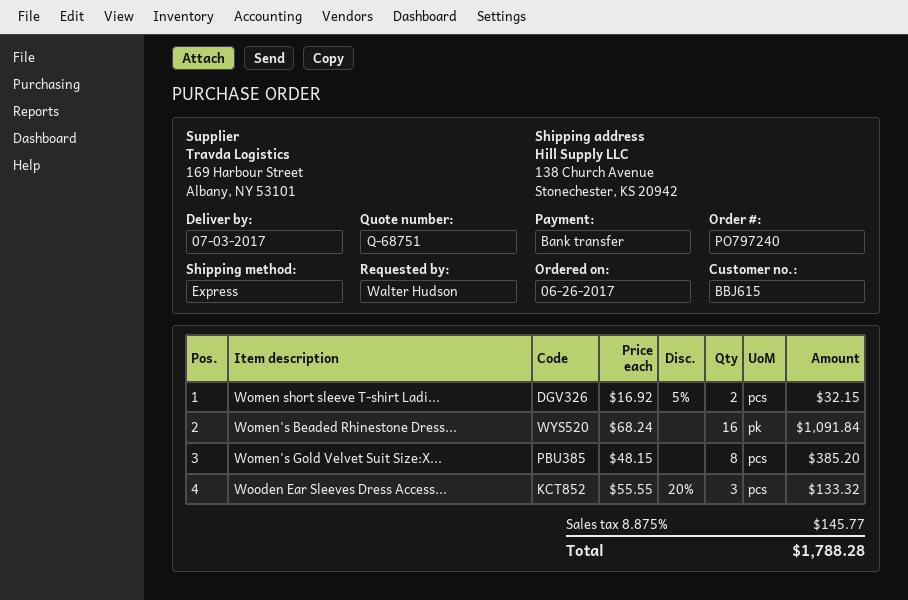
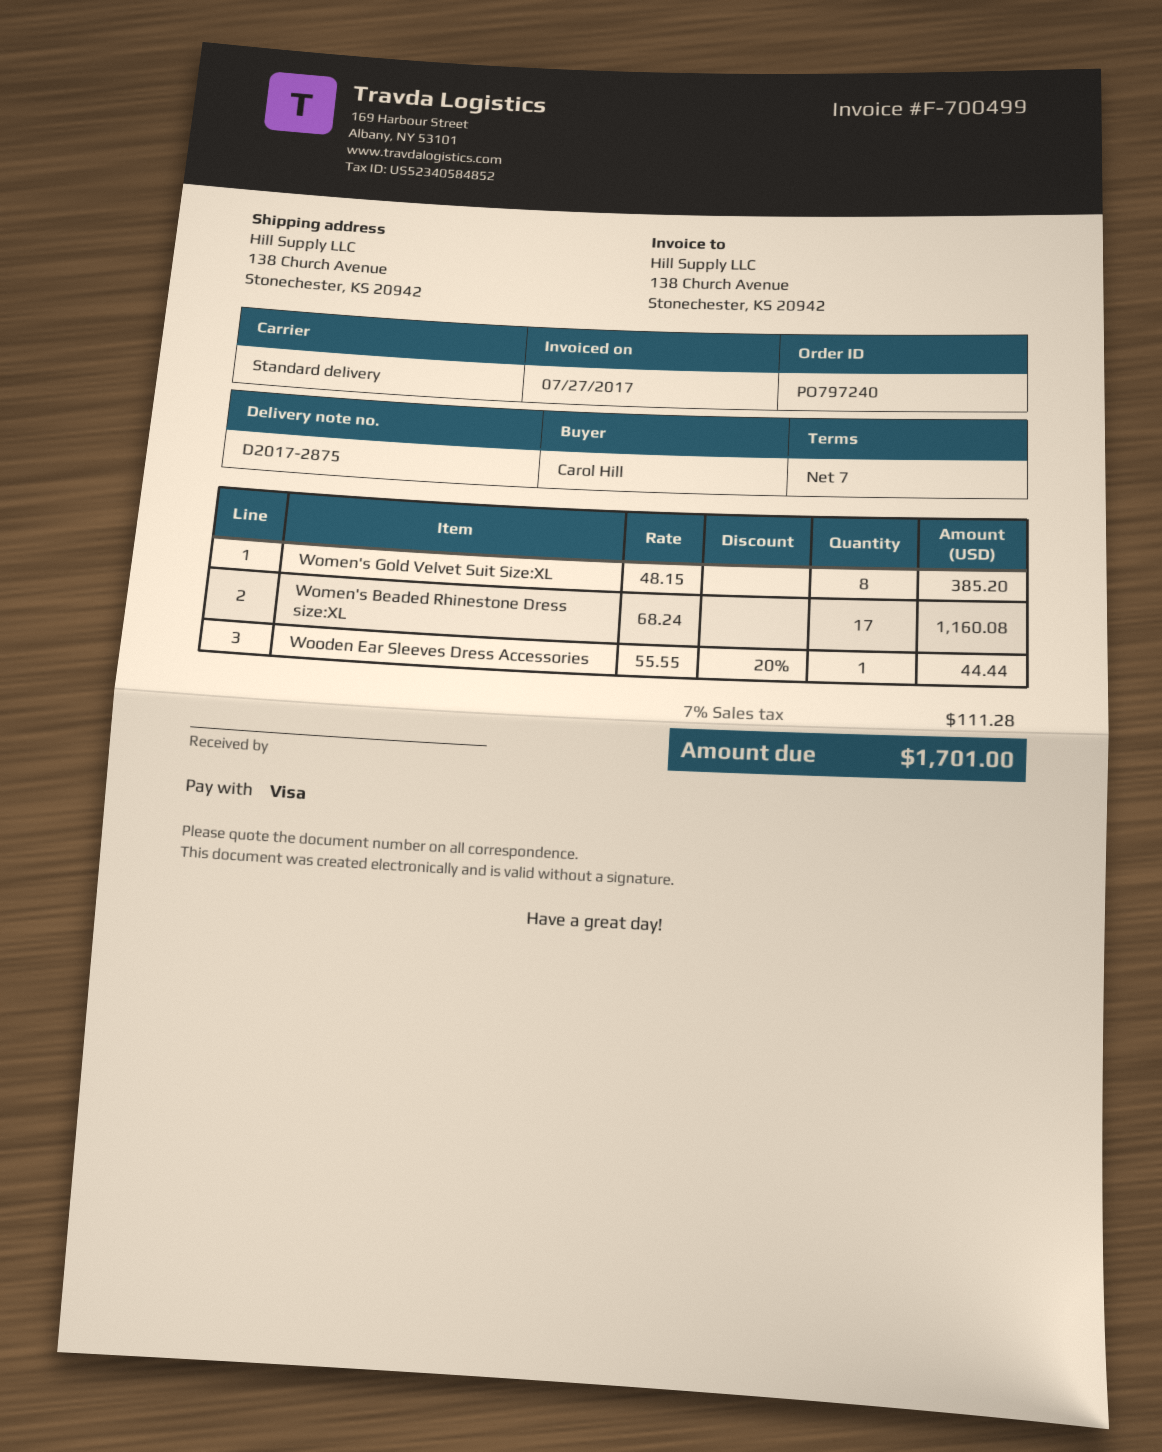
ordered by: Walter Hudson -> Carol Hill
payment method: bank transfer -> Visa
shipping method: express -> standard
Women short sleeve T-shirt Ladi...: 2 x 16.92 - 5% = 32.15 -> none
Women's Beaded Rhinestone Dress...: 16 x 68.24 = 1091.84 -> 17 x 68.24 = 1160.08
Wooden Ear Sleeves Dress Access...: 3 x 55.55 - 20% = 133.32 -> 1 x 55.55 - 20% = 44.44
tax: 8.875% = 145.77 -> 7% = 111.28
total: 1788.28 -> 1701.00

